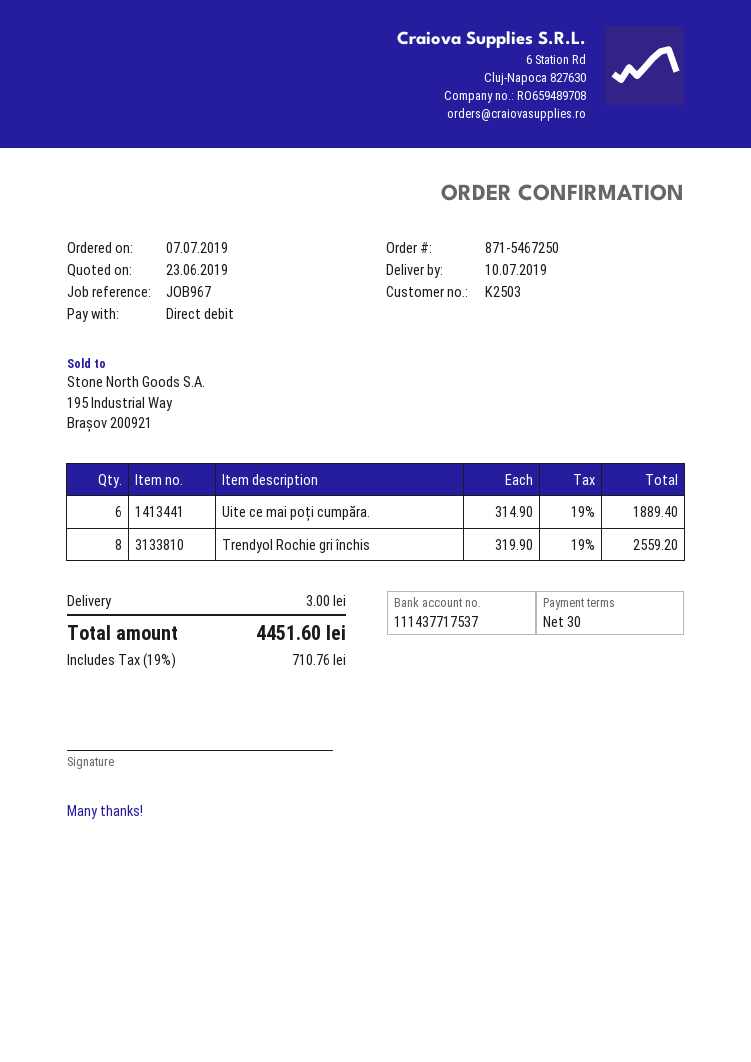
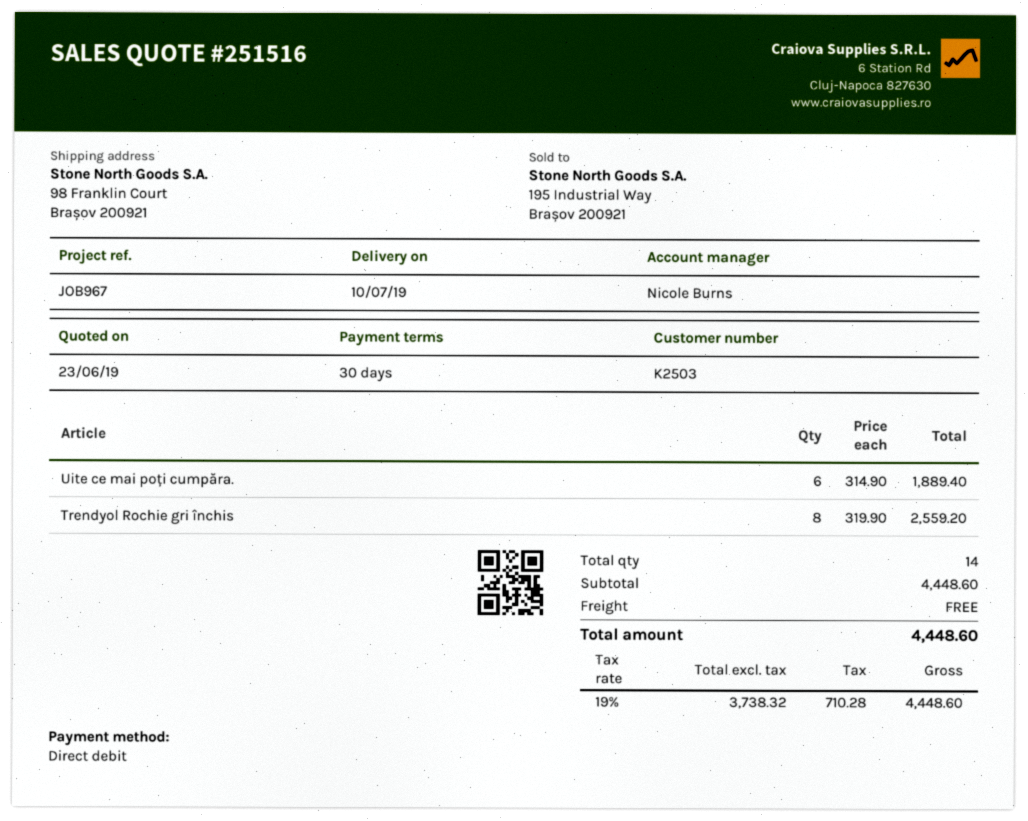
shipping: 3.00 -> 0.00
tax: 19% = 710.76 -> 19% = 710.28
total: 4451.60 -> 4448.60

